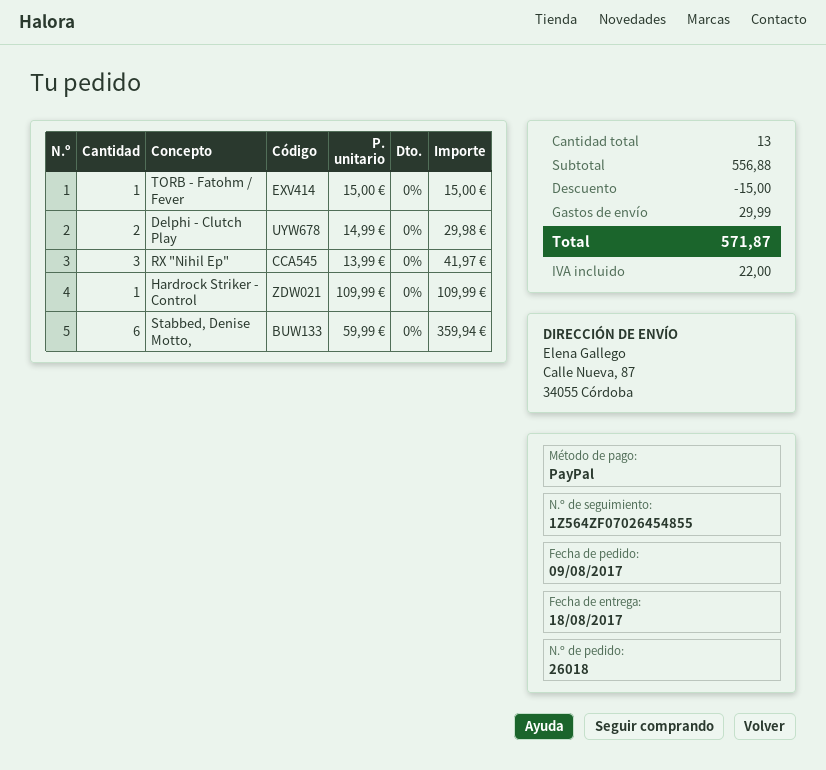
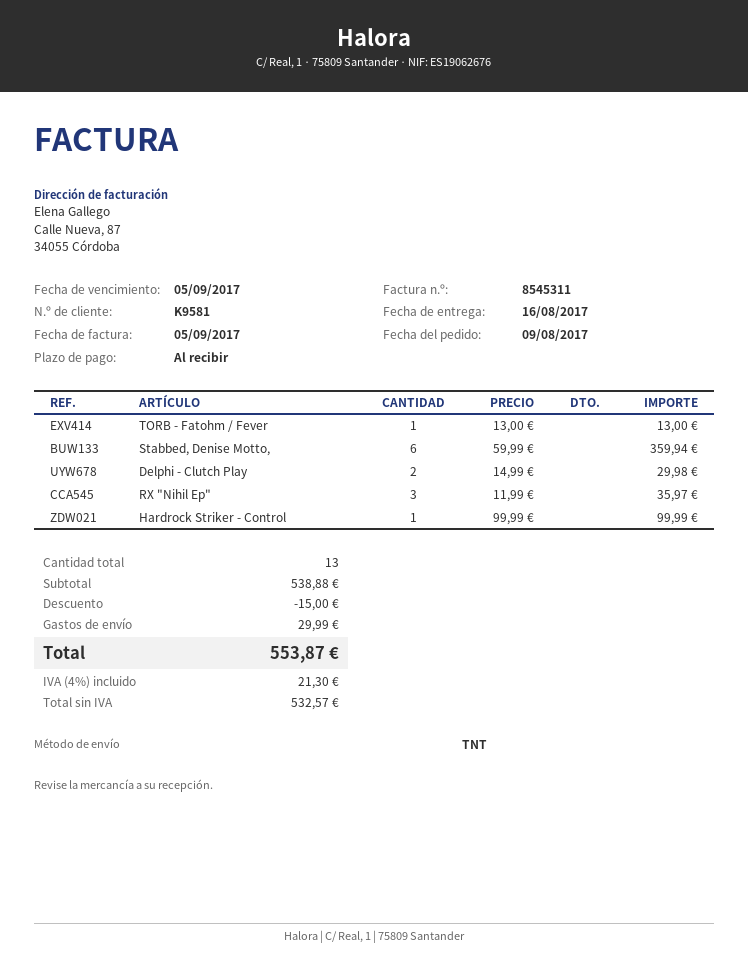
delivery date: 2017-08-18 -> 2017-08-16
TORB - Fatohm / Fever: 1 x 15.00 = 15.00 -> 1 x 13.00 = 13.00
RX "Nihil Ep": 3 x 13.99 = 41.97 -> 3 x 11.99 = 35.97
Hardrock Striker - Control: 1 x 109.99 = 109.99 -> 1 x 99.99 = 99.99
subtotal: 556.88 -> 538.88
tax: 22.00 -> 21.30
total: 571.87 -> 553.87

